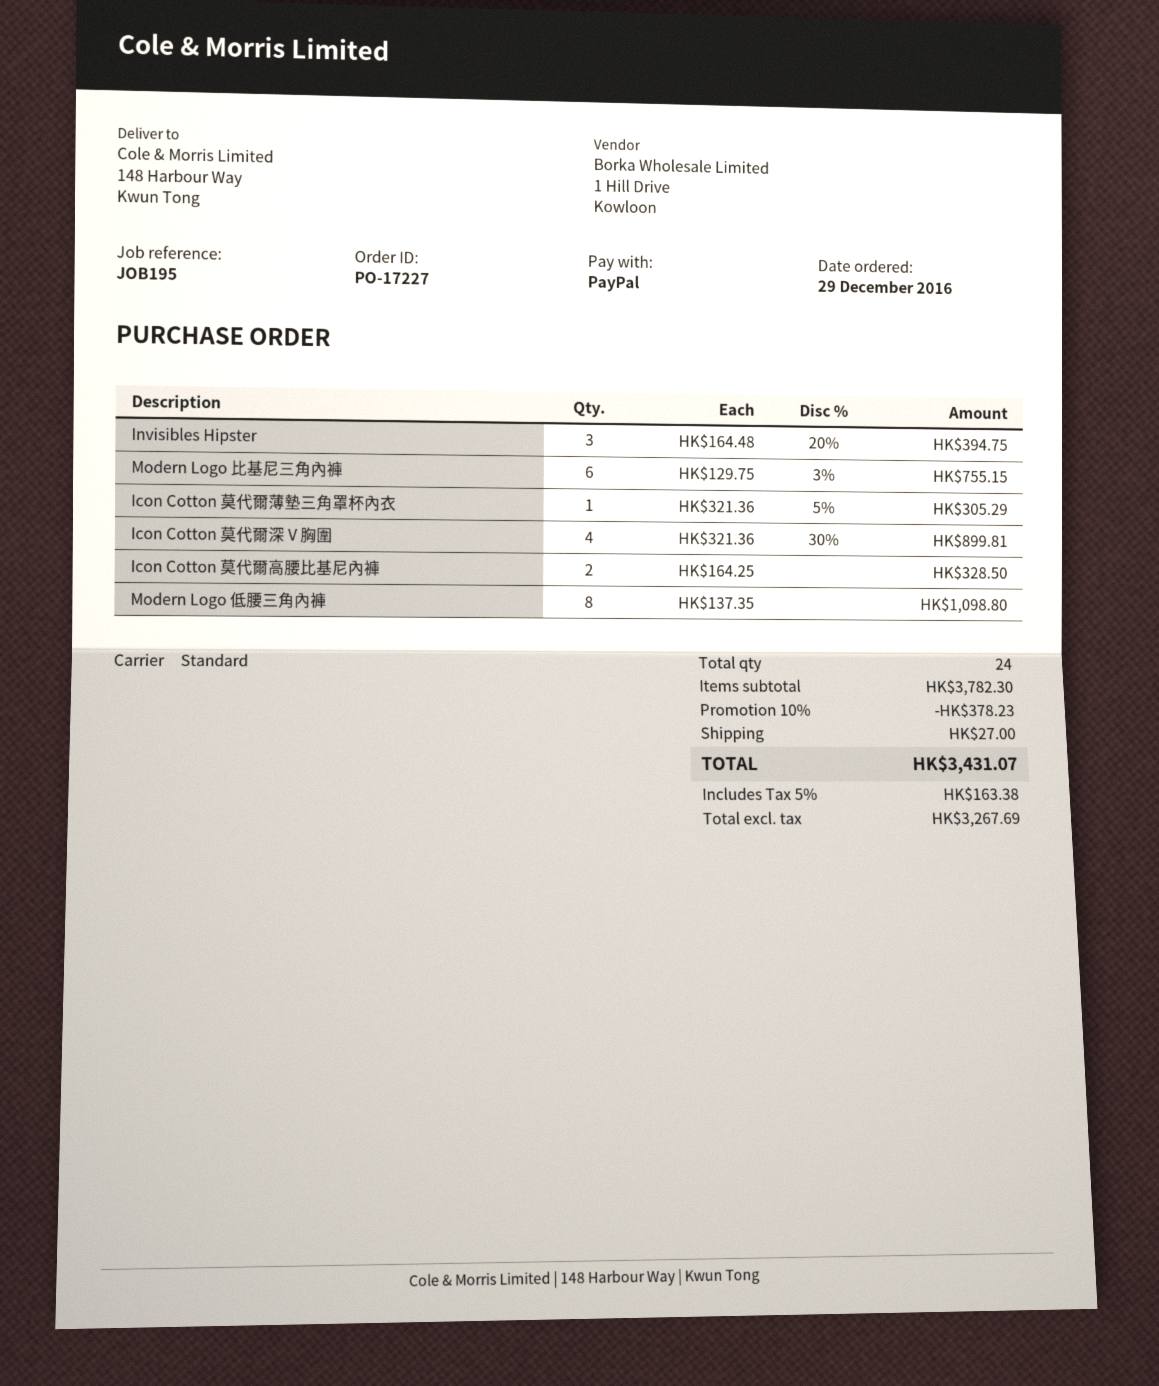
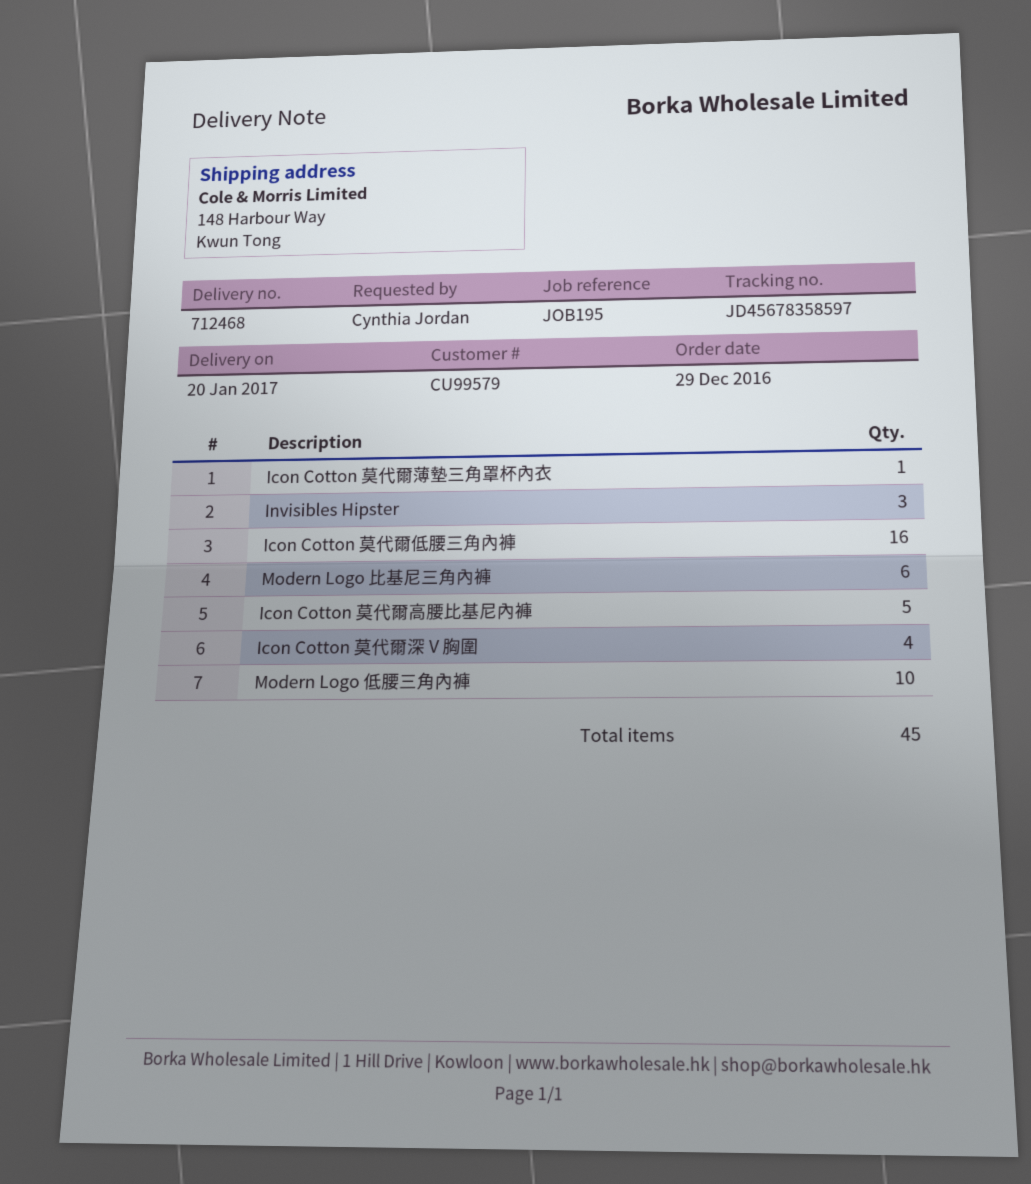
Icon Cotton 莫代爾高腰比基尼內褲: 2 -> 5
Modern Logo 低腰三角內褲: 8 -> 10
Icon Cotton 莫代爾低腰三角內褲: none -> 16
total quantity: 24 -> 45

